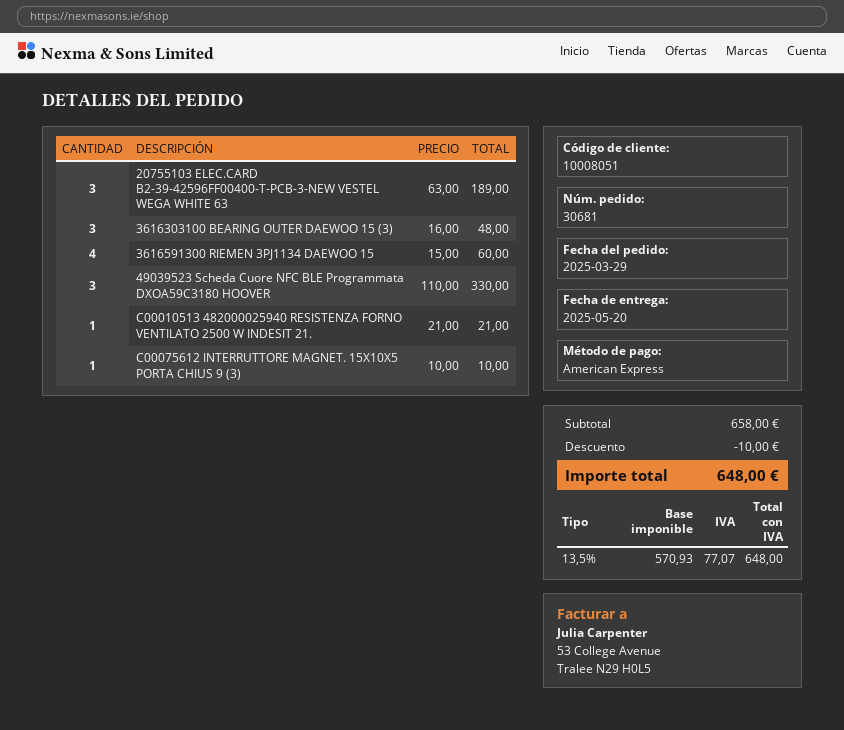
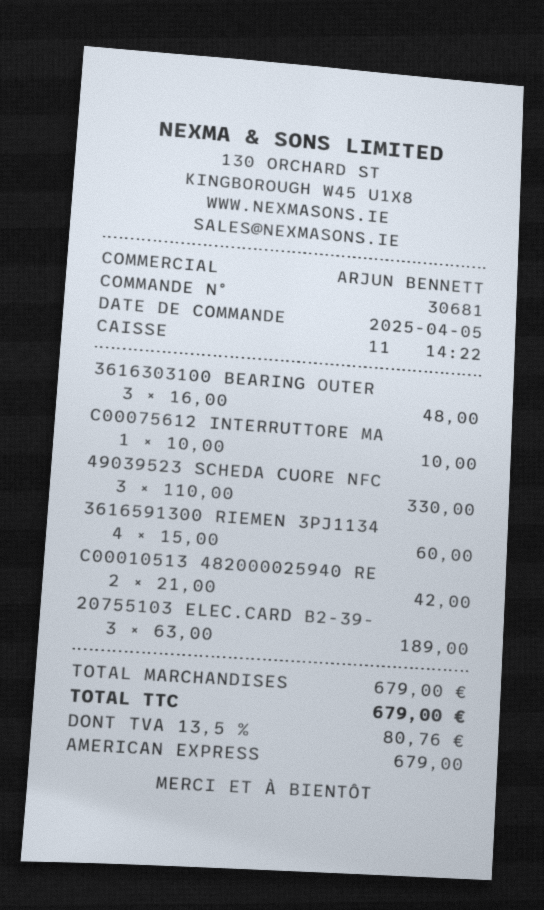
order date: 2025-03-29 -> 2025-04-05
C00010513 482000025940 RESISTENZA FORNO VENTILATO 2500 W INDESIT 21.: 1 x 21.00 = 21.00 -> 2 x 21.00 = 42.00
subtotal: 658.00 -> 679.00
discount: 10.00 -> none
tax: 13.5% = 77.07 -> 13.5% = 80.76
total: 648.00 -> 679.00

